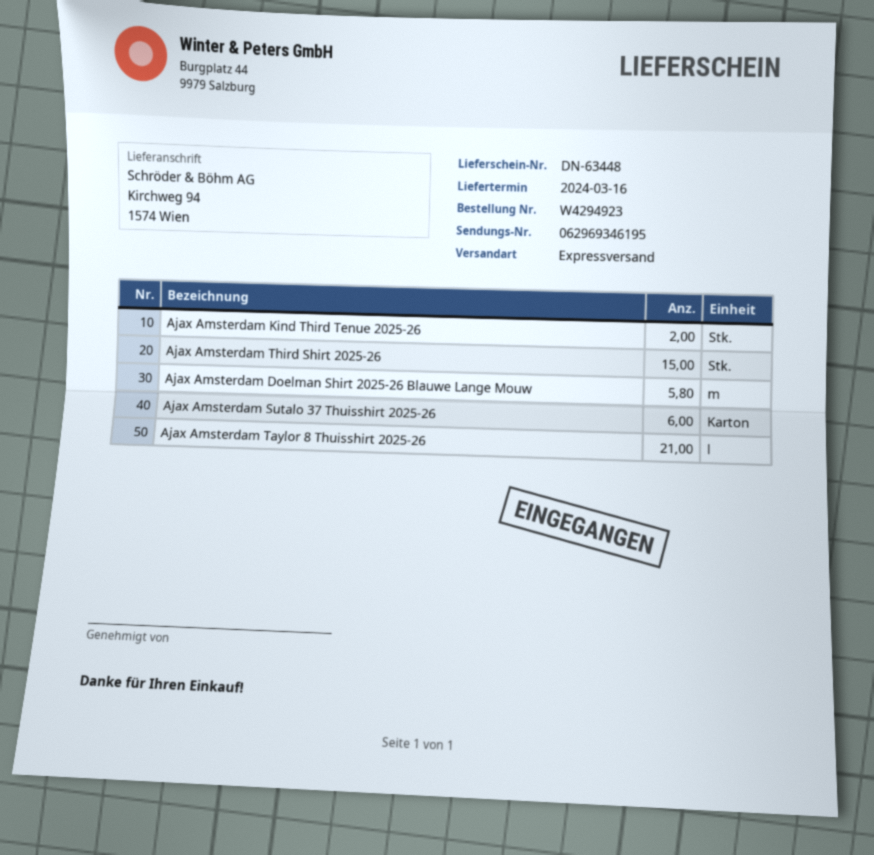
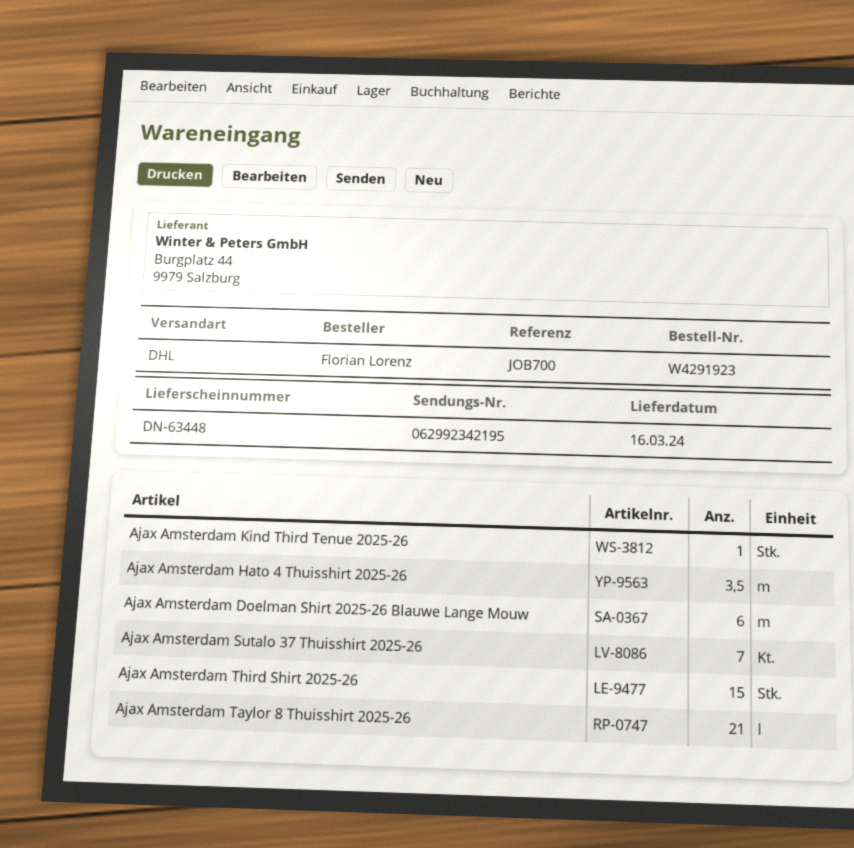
order number: W4294923 -> W4291923
shipping method: express -> DHL
tracking number: 062969346195 -> 062992342195
Ajax Amsterdam Kind Third Tenue 2025-26: 2 -> 1
Ajax Amsterdam Doelman Shirt 2025-26 Blauwe Lange Mouw: 5.8 -> 6
Ajax Amsterdam Sutalo 37 Thuisshirt 2025-26: 6 -> 7
Ajax Amsterdam Hato 4 Thuisshirt 2025-26: none -> 3.5

